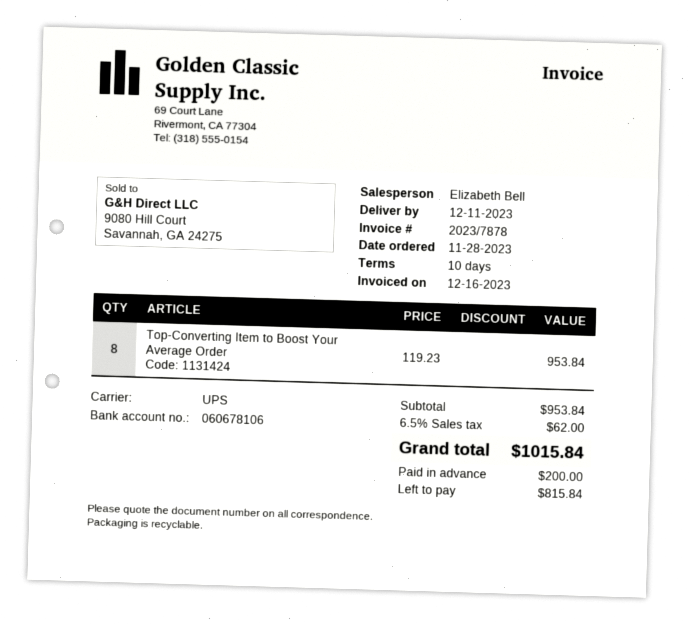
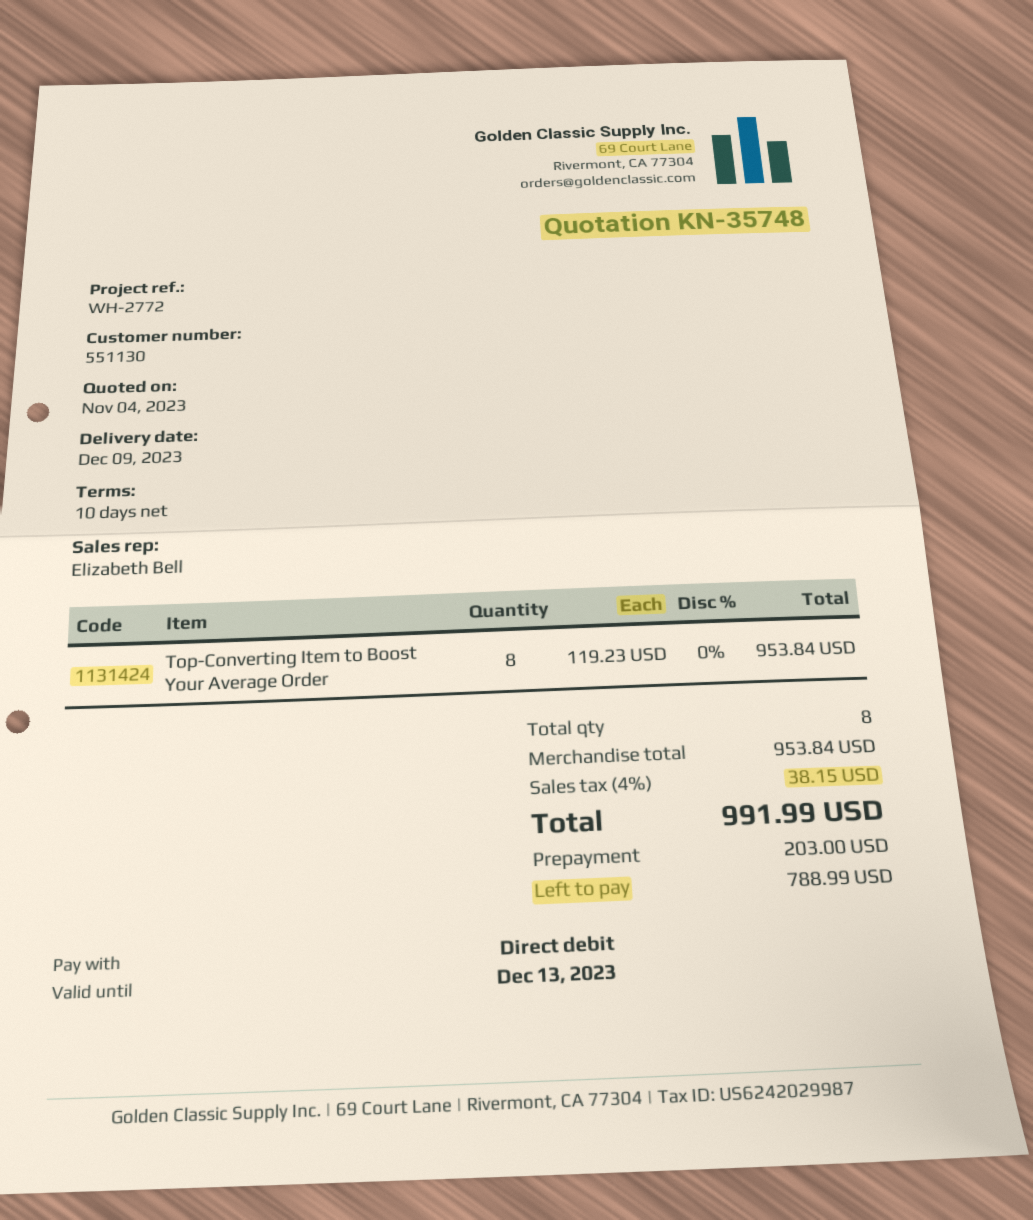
delivery date: 2023-12-11 -> 2023-12-09
tax: 6.5% = 62.00 -> 4% = 38.15
total: 1015.84 -> 991.99
deposit: 200.00 -> 203.00
balance: 815.84 -> 788.99

